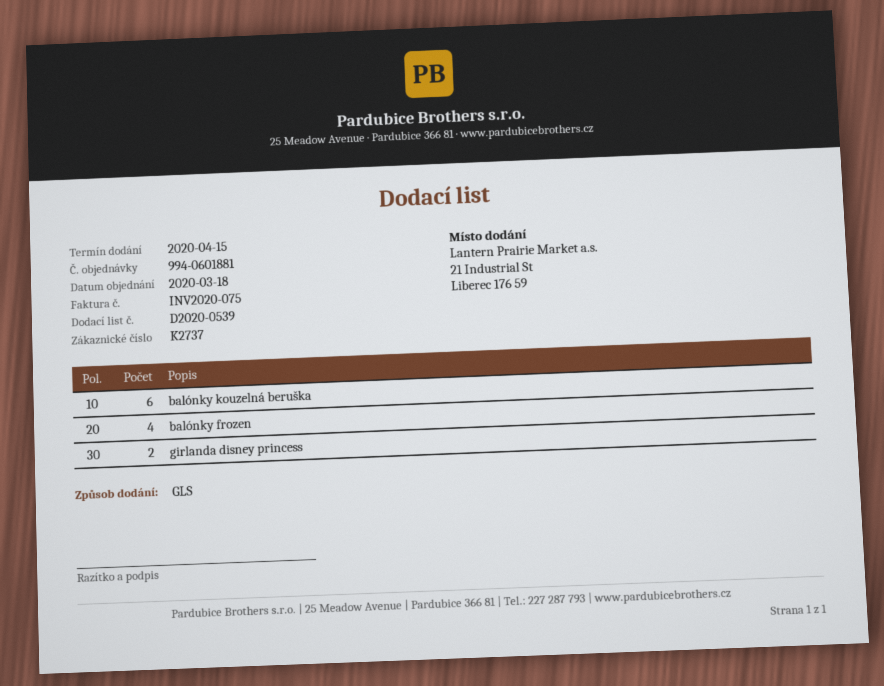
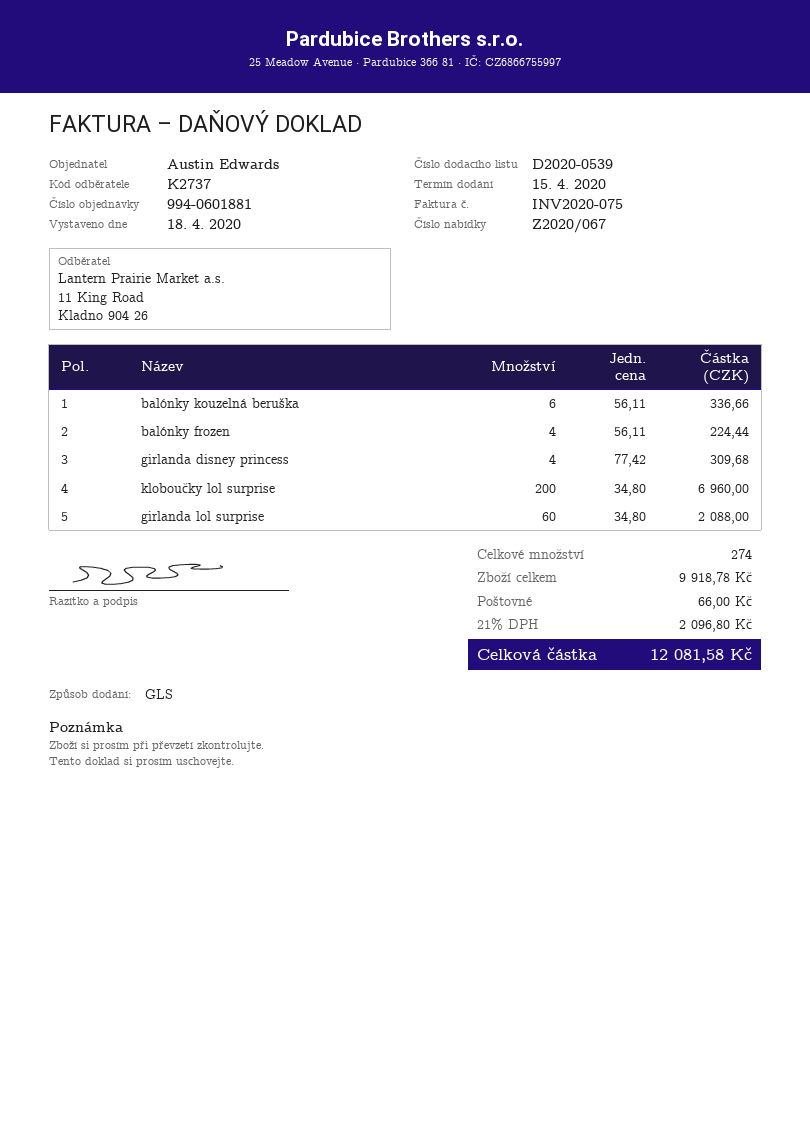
girlanda disney princess: 2 -> 4
kloboučky lol surprise: none -> 200
girlanda lol surprise: none -> 60

